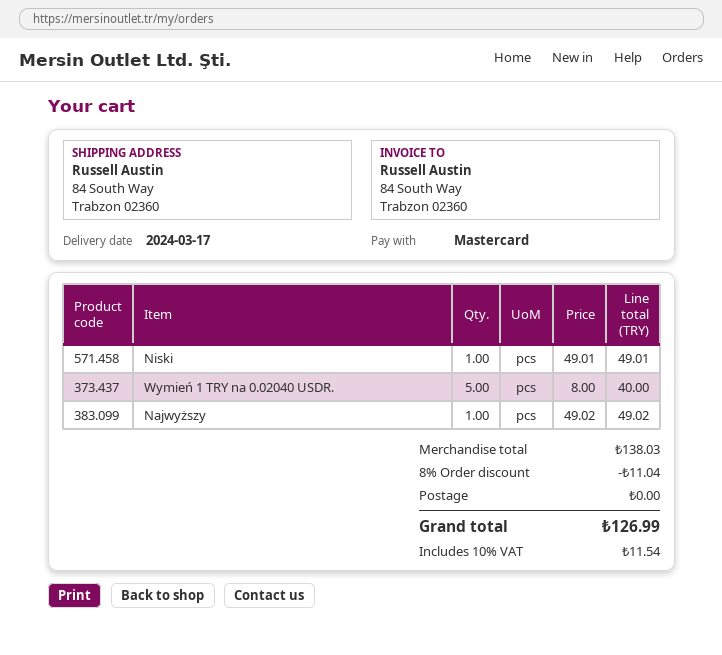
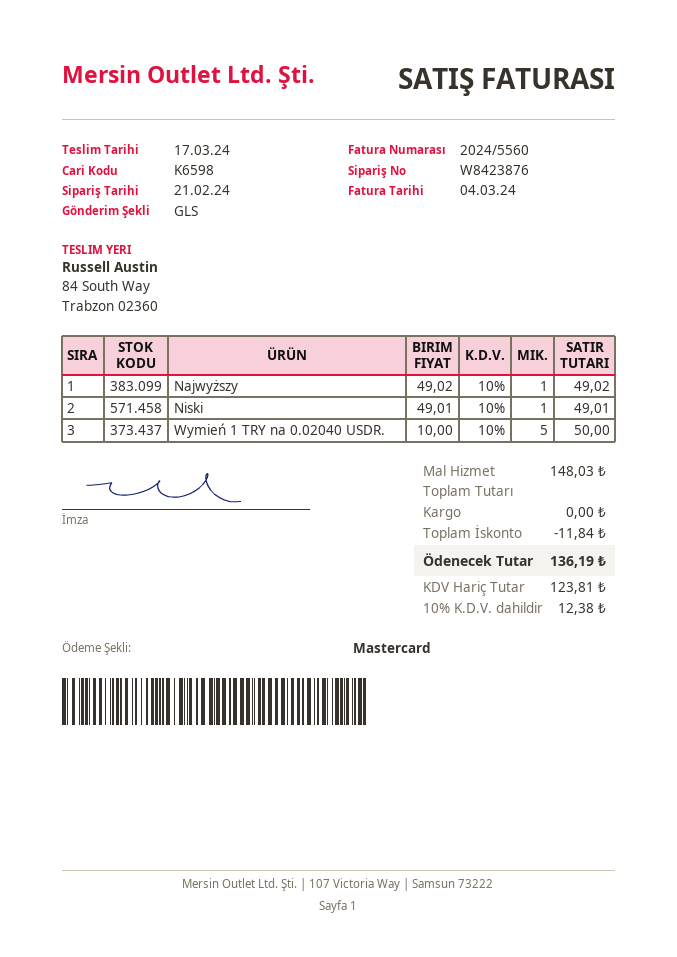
Wymień 1 TRY na 0.02040 USDR.: 5 x 8.00 = 40.00 -> 5 x 10.00 = 50.00
subtotal: 138.03 -> 148.03
discount: 11.04 -> 11.84
tax: 10% = 11.54 -> 10% = 12.38
total: 126.99 -> 136.19

